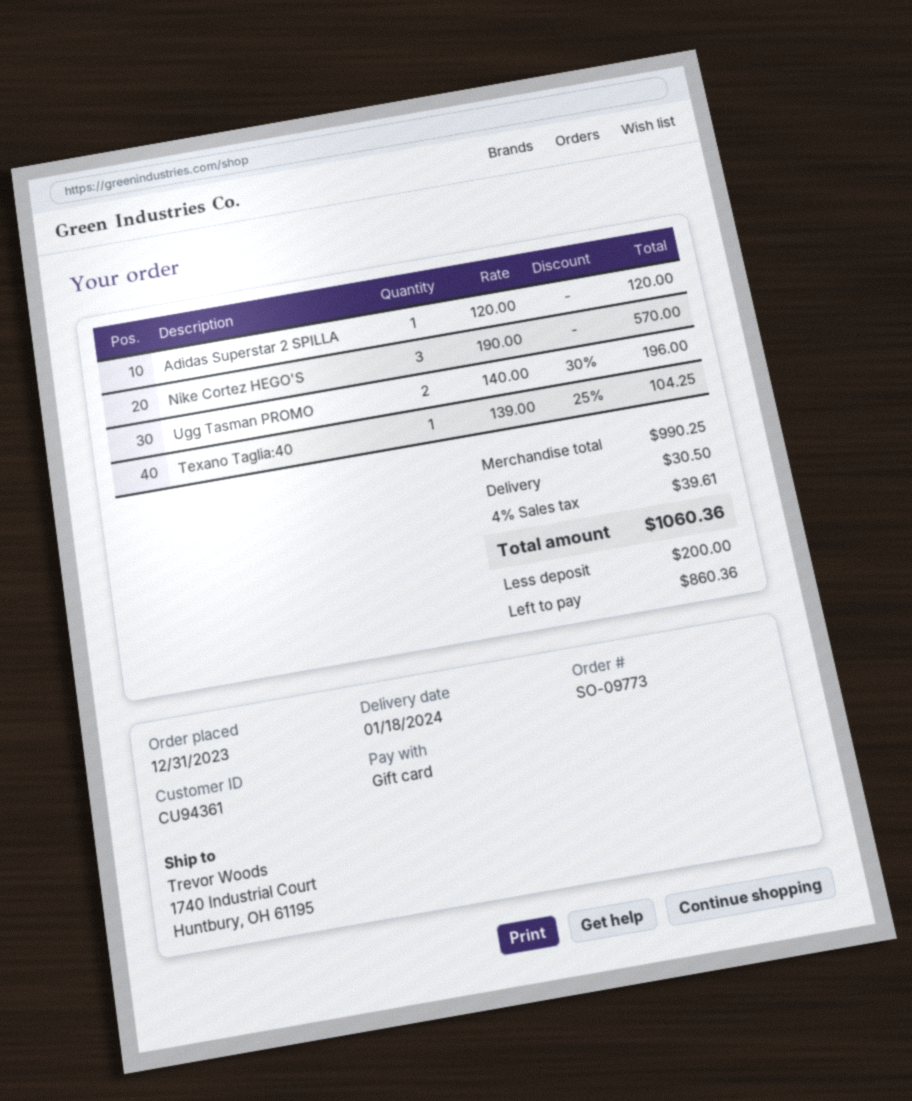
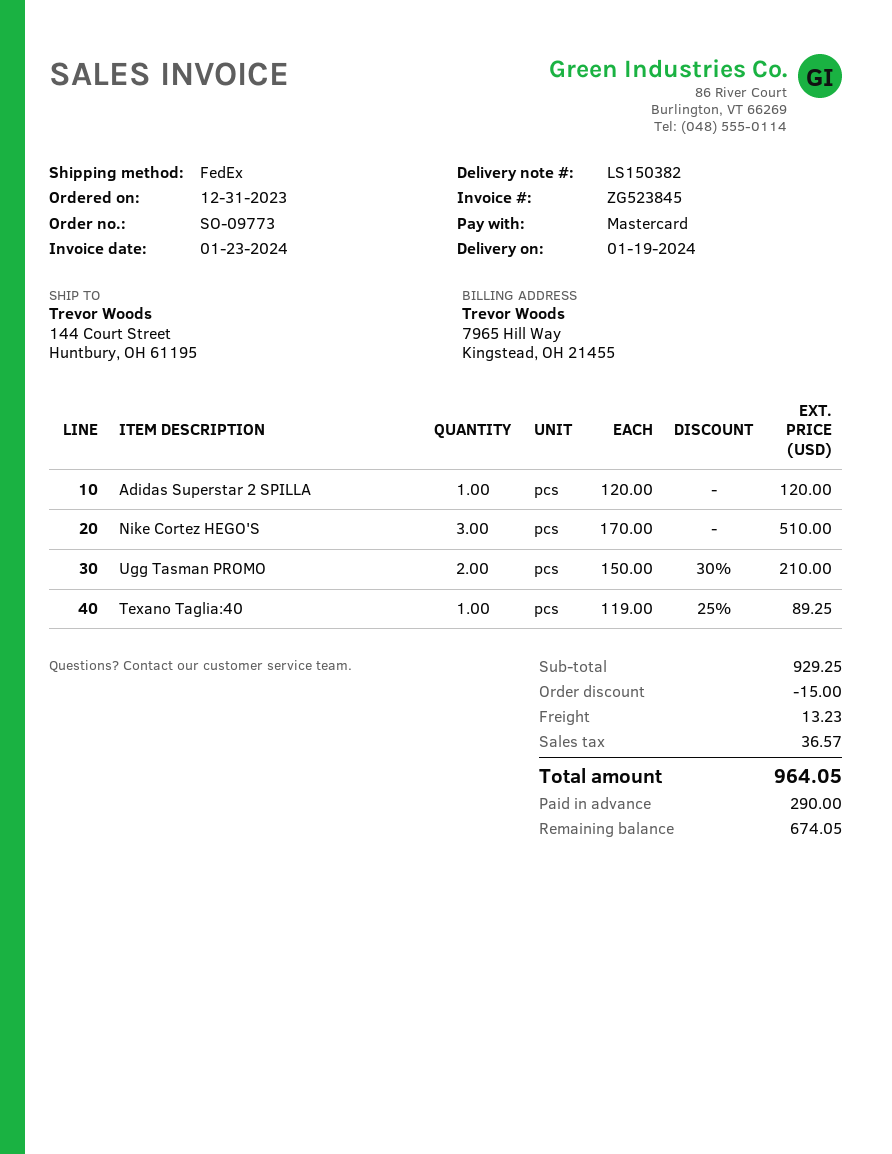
delivery date: 2024-01-18 -> 2024-01-19
payment method: gift card -> Mastercard
ship to: 1740 Industrial Court, Huntbury, OH 61195 -> 144 Court Street, Huntbury, OH 61195
Nike Cortez HEGO'S: 3 x 190.00 = 570.00 -> 3 x 170.00 = 510.00
Ugg Tasman PROMO: 2 x 140.00 - 30% = 196.00 -> 2 x 150.00 - 30% = 210.00
Texano Taglia:40: 1 x 139.00 - 25% = 104.25 -> 1 x 119.00 - 25% = 89.25
subtotal: 990.25 -> 929.25
discount: none -> 15.00
shipping: 30.50 -> 13.23
tax: 39.61 -> 36.57
total: 1060.36 -> 964.05
deposit: 200.00 -> 290.00
balance: 860.36 -> 674.05

